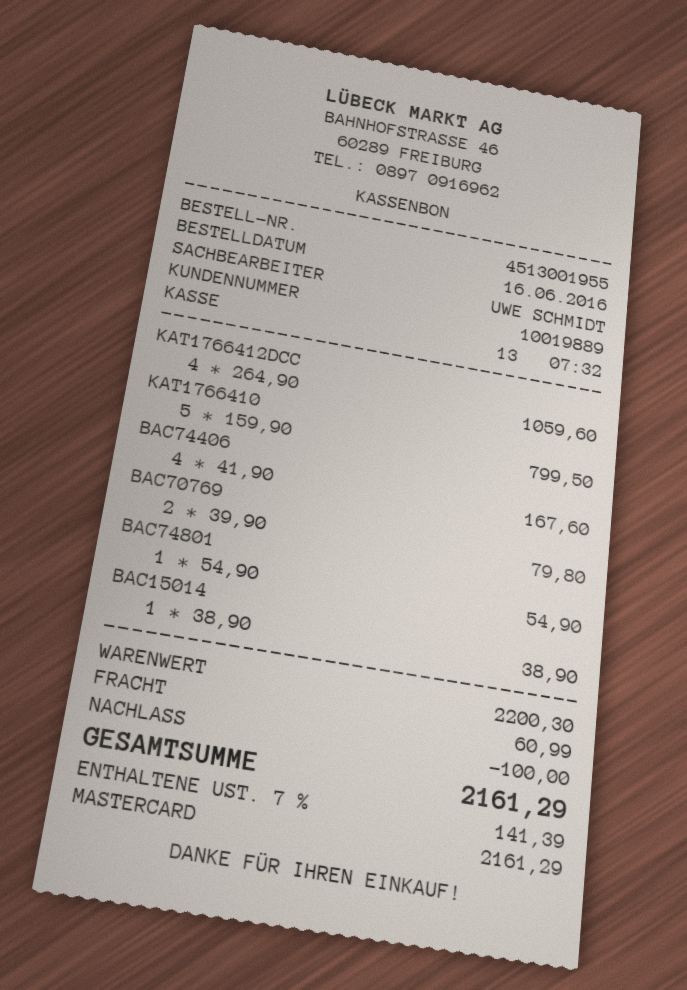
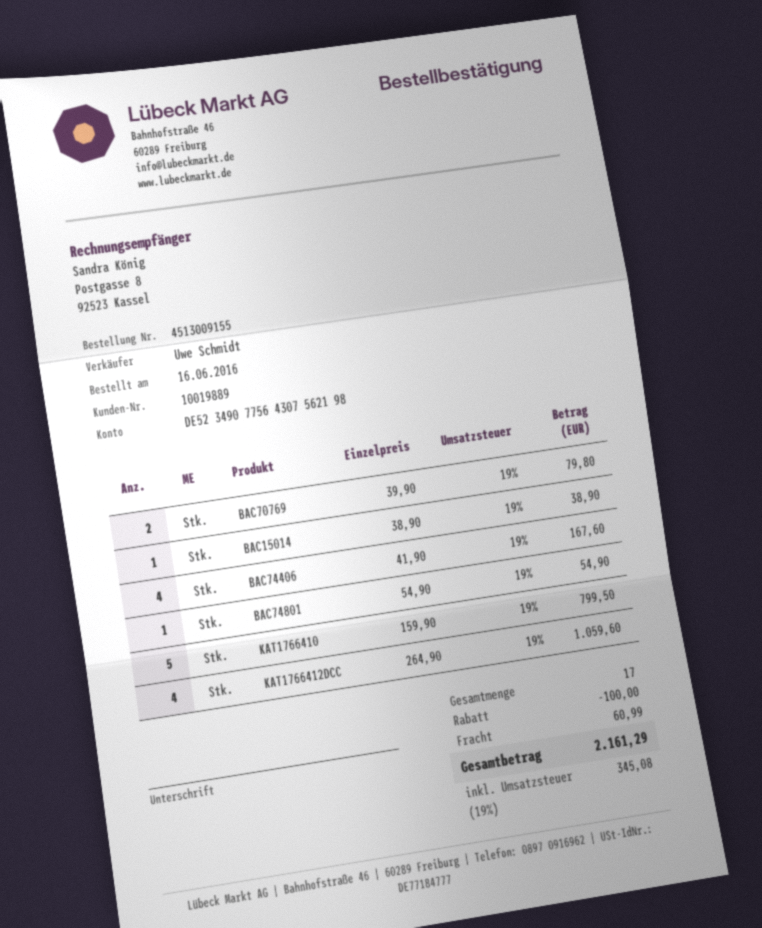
order number: 4513001955 -> 4513009155
tax: 7% = 141.39 -> 19% = 345.08

